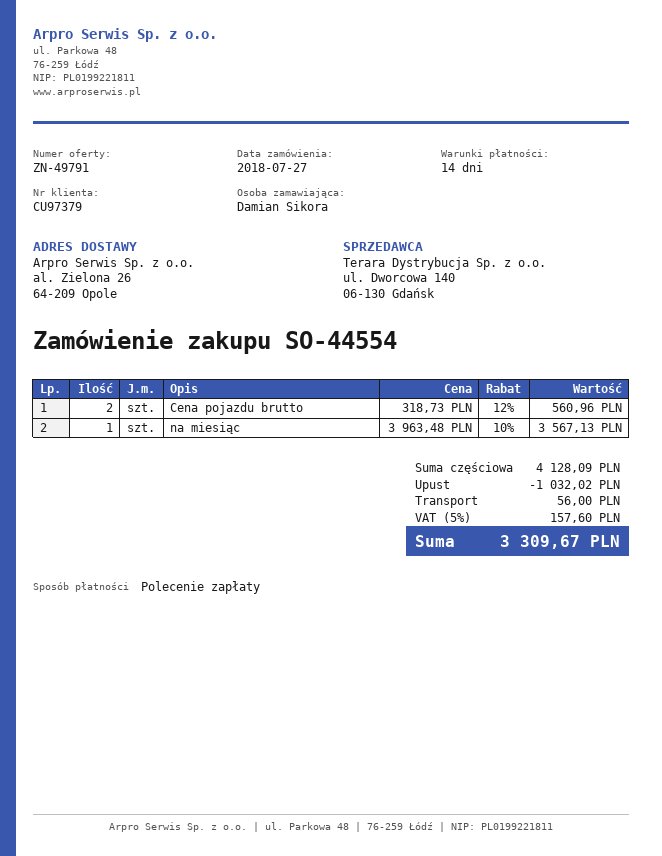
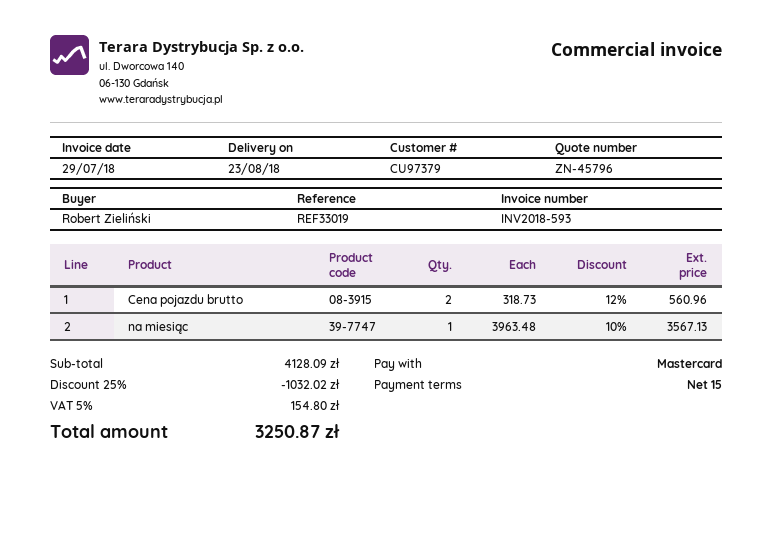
quote number: ZN-49791 -> ZN-45796
payment terms: 14 days -> 15 days
ordered by: Damian Sikora -> Robert Zieliński
payment method: direct debit -> Mastercard
shipping: 56.00 -> none
tax: 5% = 157.60 -> 5% = 154.80
total: 3309.67 -> 3250.87

